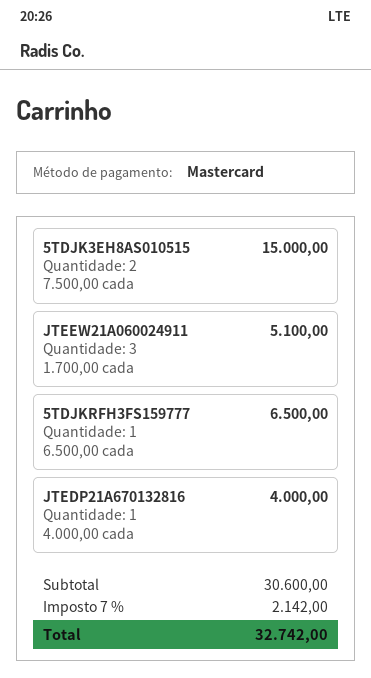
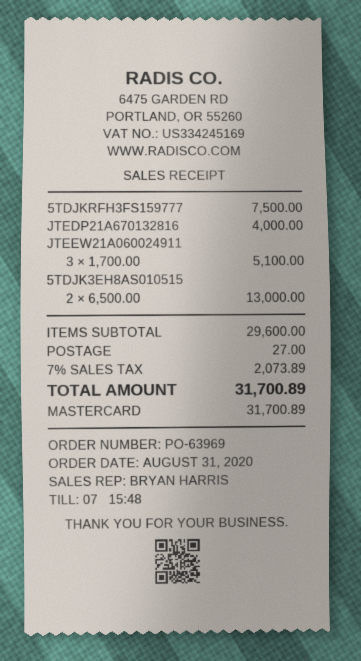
5TDJK3EH8AS010515: 2 x 7500.00 = 15000.00 -> 2 x 6500.00 = 13000.00
5TDJKRFH3FS159777: 1 x 6500.00 = 6500.00 -> 1 x 7500.00 = 7500.00
subtotal: 30600.00 -> 29600.00
shipping: none -> 27.00
tax: 7% = 2142.00 -> 7% = 2073.89
total: 32742.00 -> 31700.89

